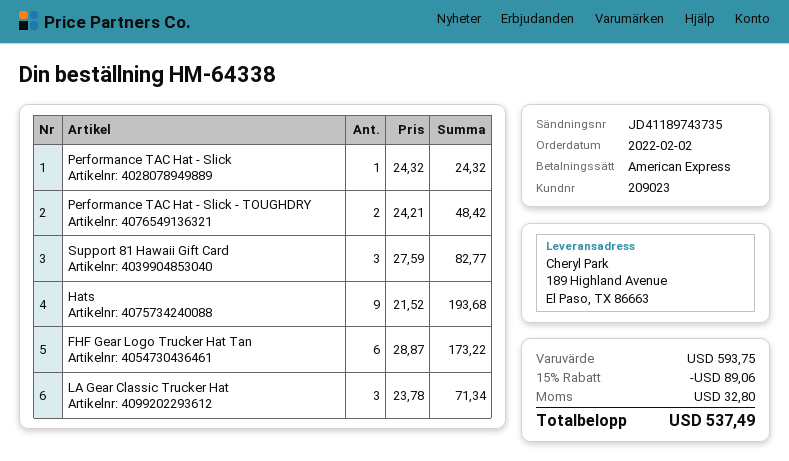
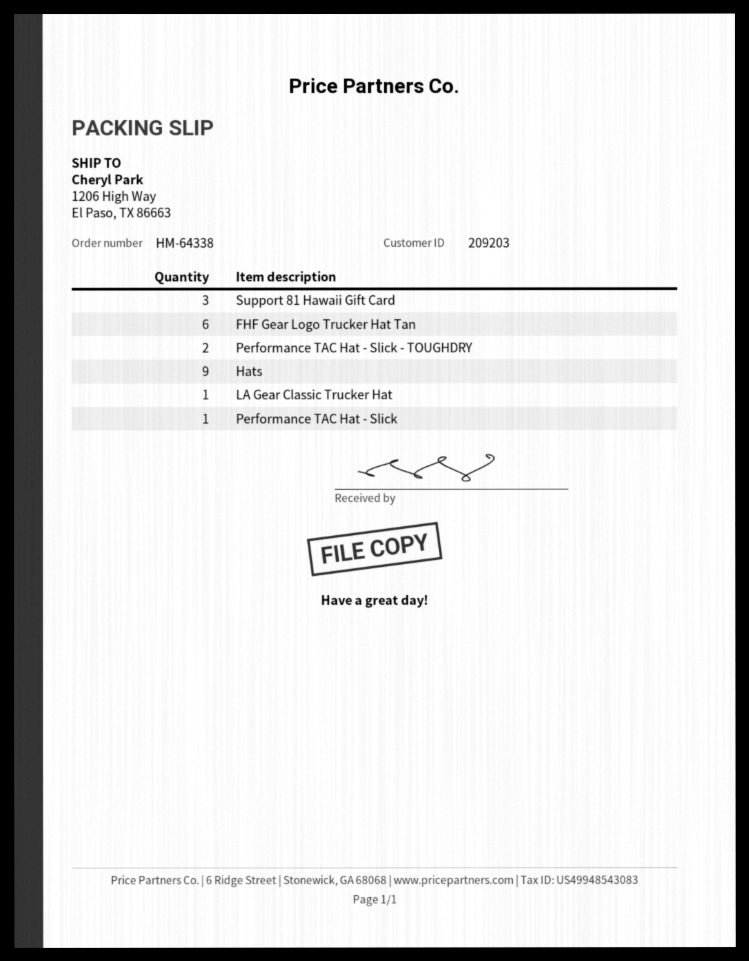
customer number: 209023 -> 209203
ship to: 189 Highland Avenue, El Paso, TX 86663 -> 1206 High Way, El Paso, TX 86663
LA Gear Classic Trucker Hat: 3 -> 1

